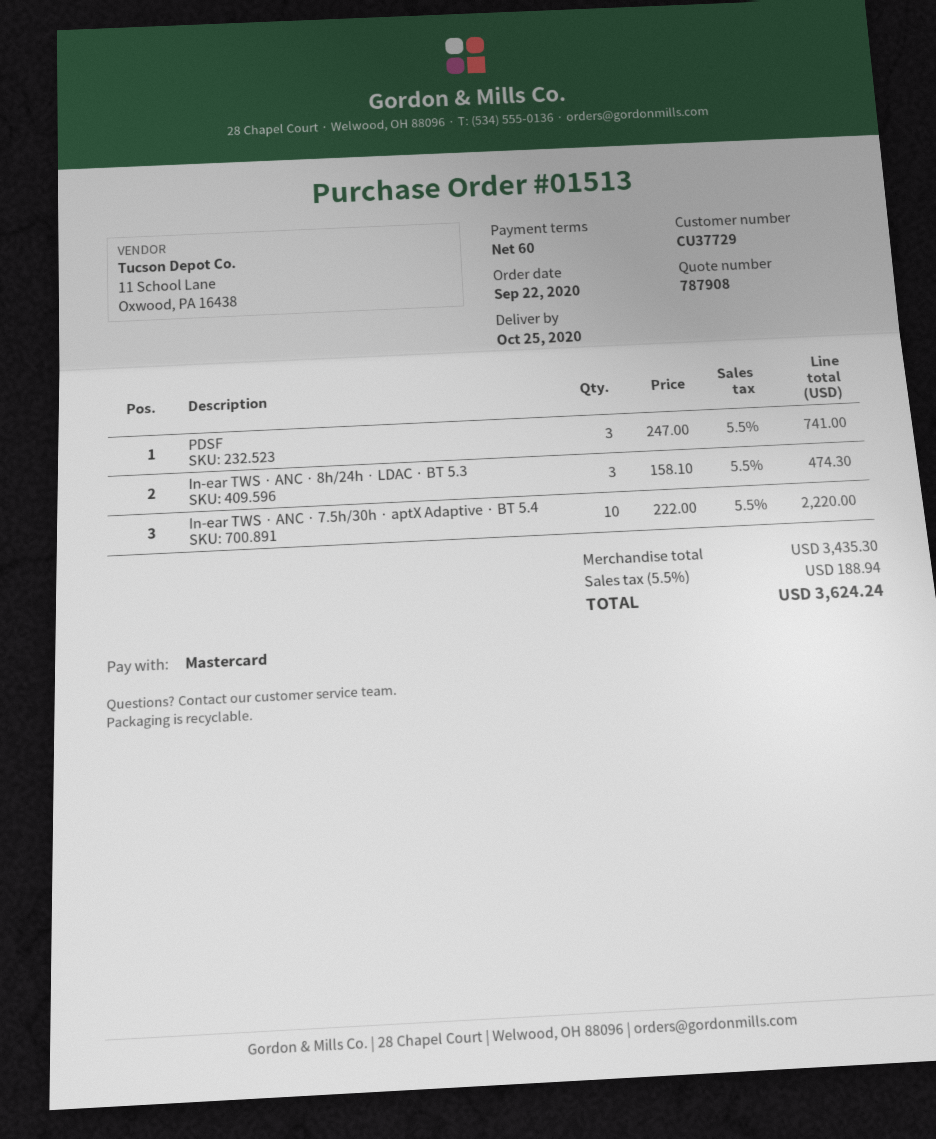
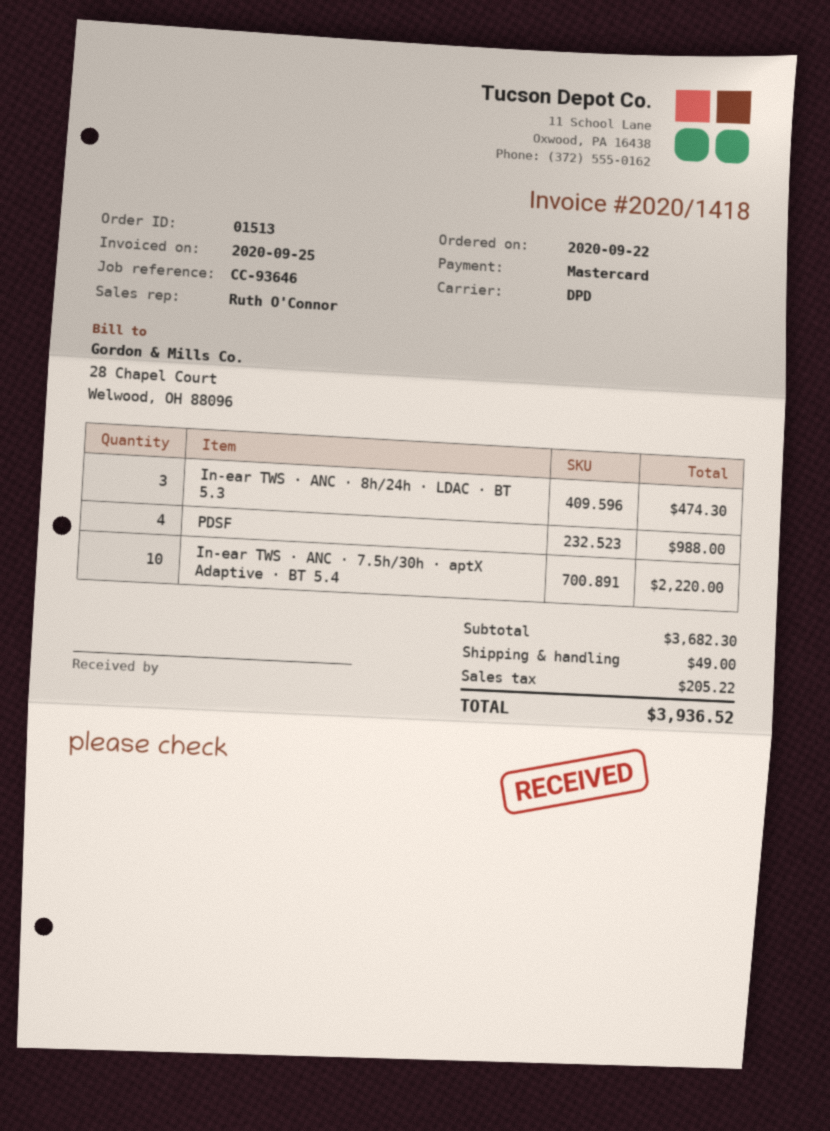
PDSF: 3 for 741.00 -> 4 for 988.00
subtotal: 3435.30 -> 3682.30
shipping: none -> 49.00
tax: 188.94 -> 205.22
total: 3624.24 -> 3936.52

